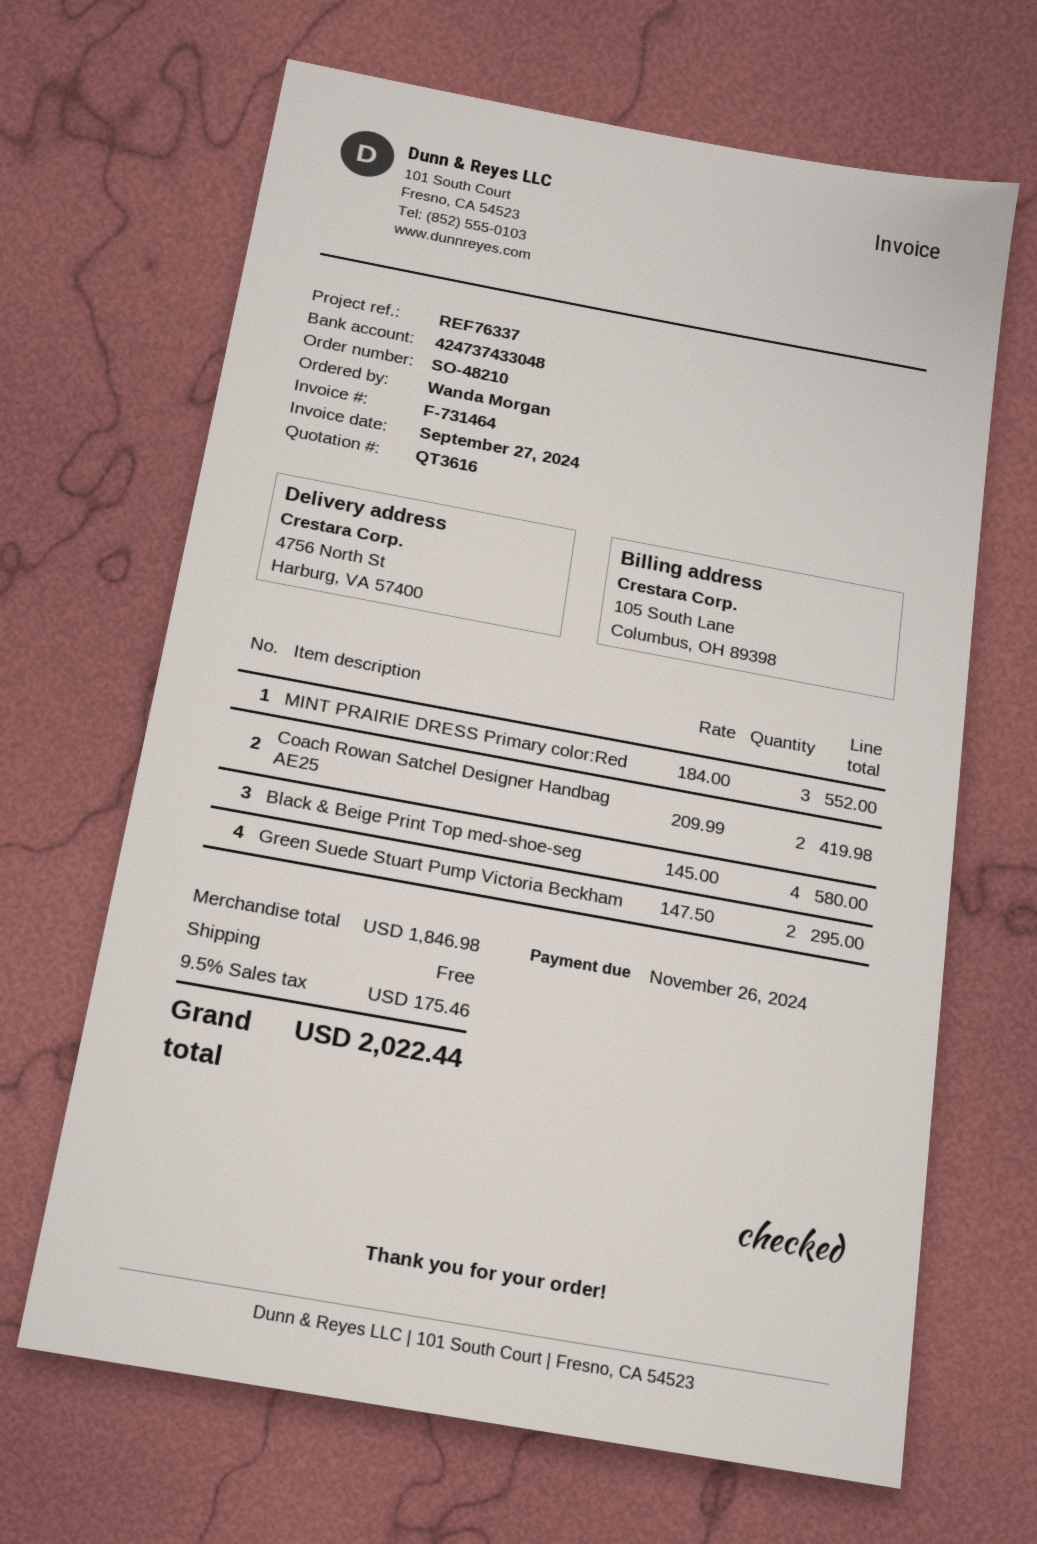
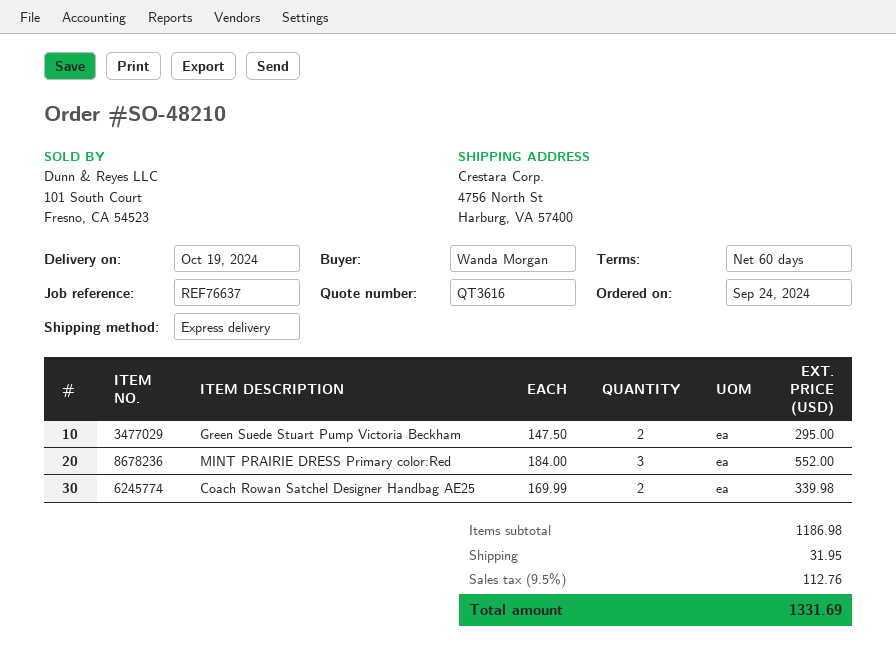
reference: REF76337 -> REF76637
Coach Rowan Satchel Designer Handbag AE25: 2 x 209.99 = 419.98 -> 2 x 169.99 = 339.98
Black & Beige Print Top med-shoe-seg: 4 x 145.00 = 580.00 -> none
subtotal: 1846.98 -> 1186.98
shipping: 0.00 -> 31.95
tax: 9.5% = 175.46 -> 9.5% = 112.76
total: 2022.44 -> 1331.69

